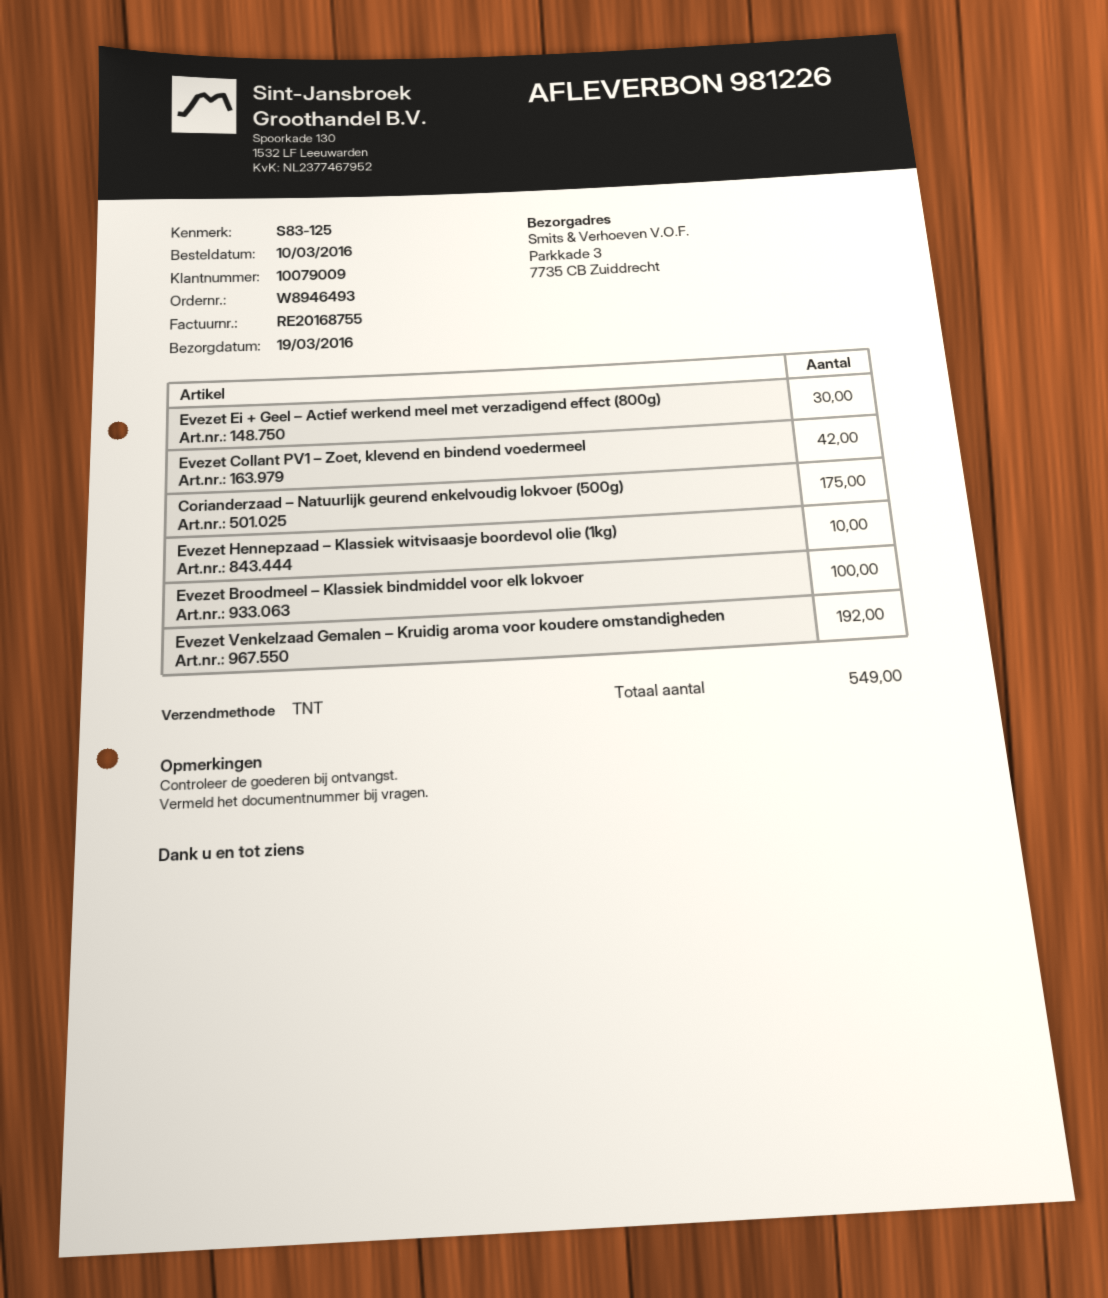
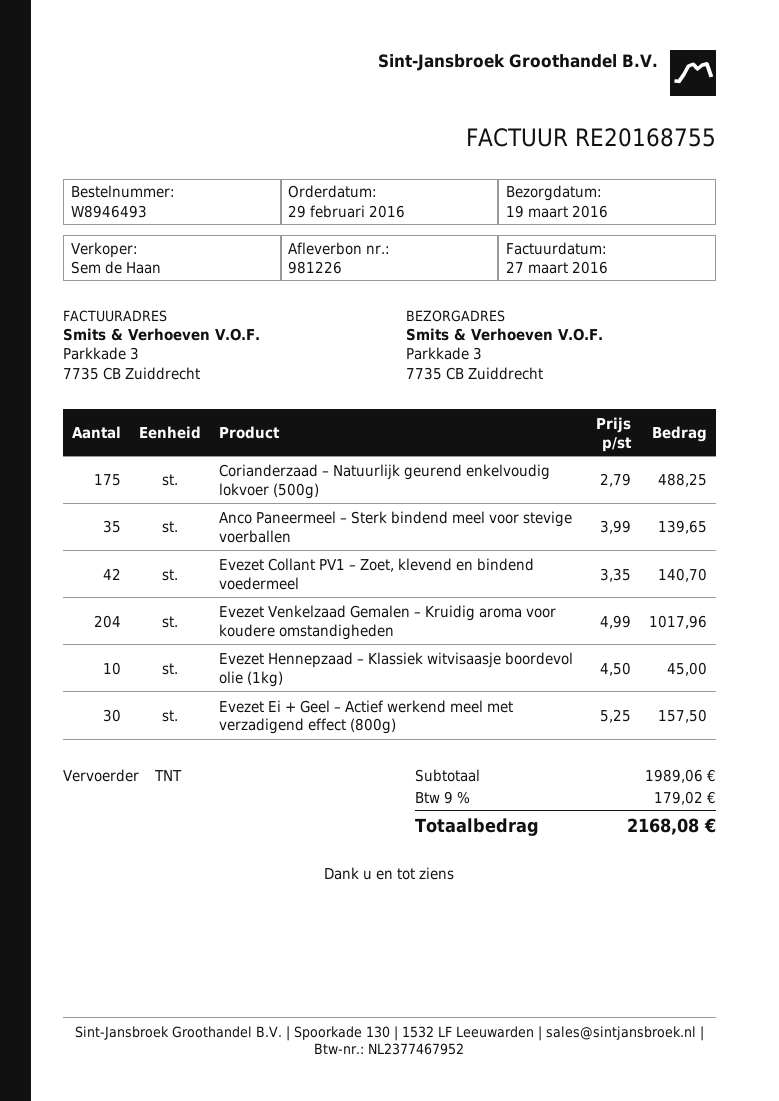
order date: 2016-03-10 -> 2016-02-29
Evezet Broodmeel – Klassiek bindmiddel voor elk lokvoer: 100 -> none
Evezet Venkelzaad Gemalen – Kruidig aroma voor koudere omstandigheden: 192 -> 204
Anco Paneermeel – Sterk bindend meel voor stevige voerballen: none -> 35

